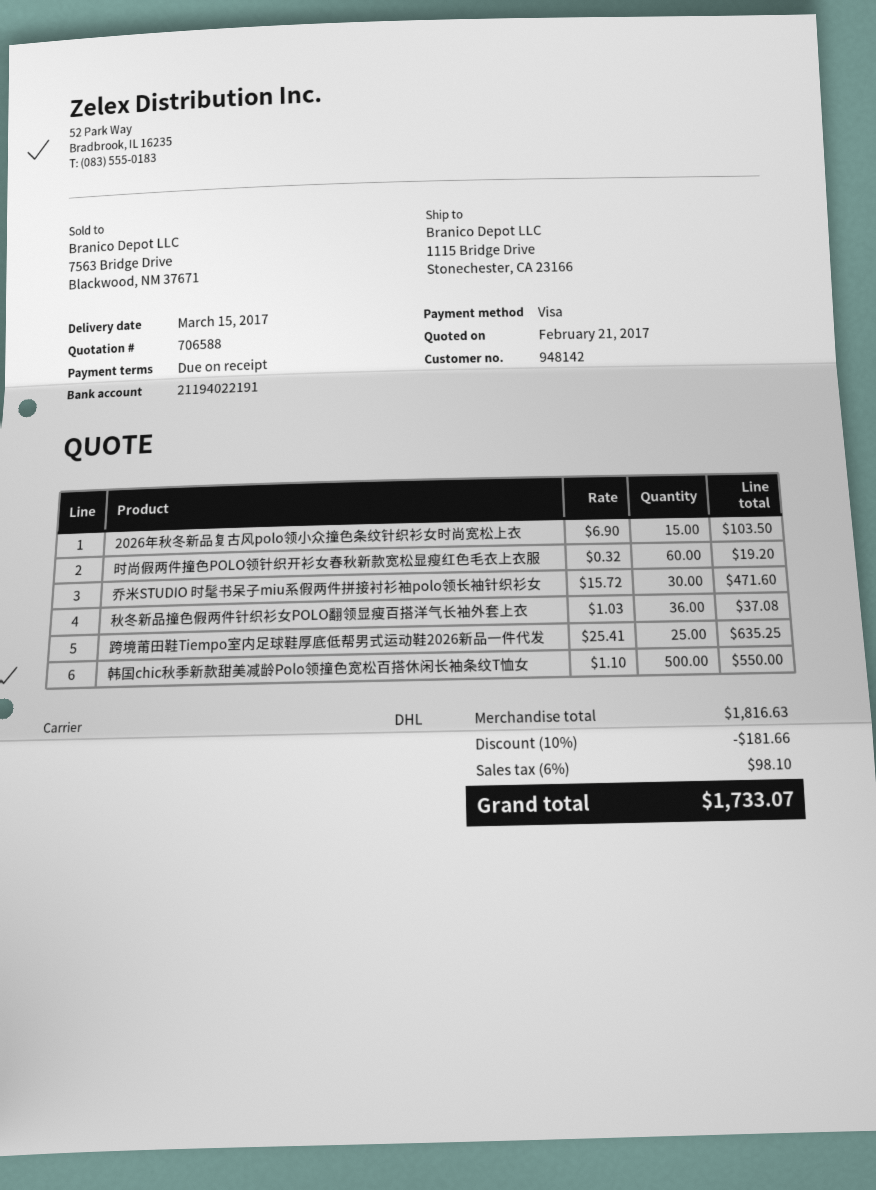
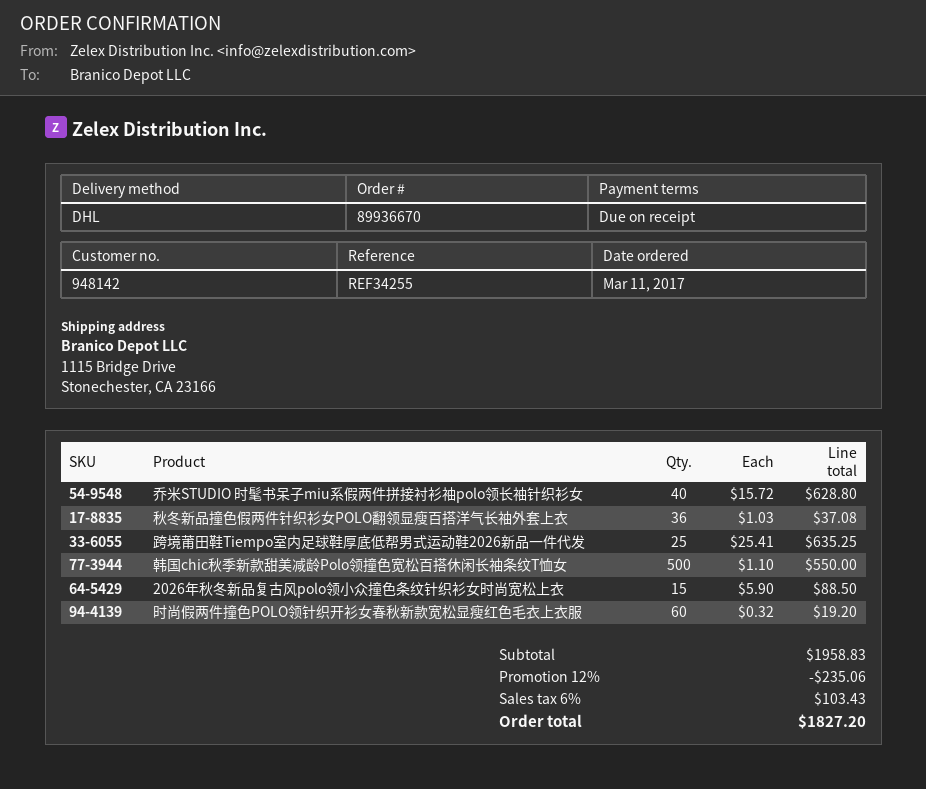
2026年秋冬新品复古风polo领小众撞色条纹针织衫女时尚宽松上衣: 15 x 6.90 = 103.50 -> 15 x 5.90 = 88.50
乔米STUDIO 时髦书呆子miu系假两件拼接衬衫袖polo领长袖针织衫女: 30 x 15.72 = 471.60 -> 40 x 15.72 = 628.80
subtotal: 1816.63 -> 1958.83
discount: 10% = 181.66 -> 12% = 235.06
tax: 6% = 98.10 -> 6% = 103.43
total: 1733.07 -> 1827.20

